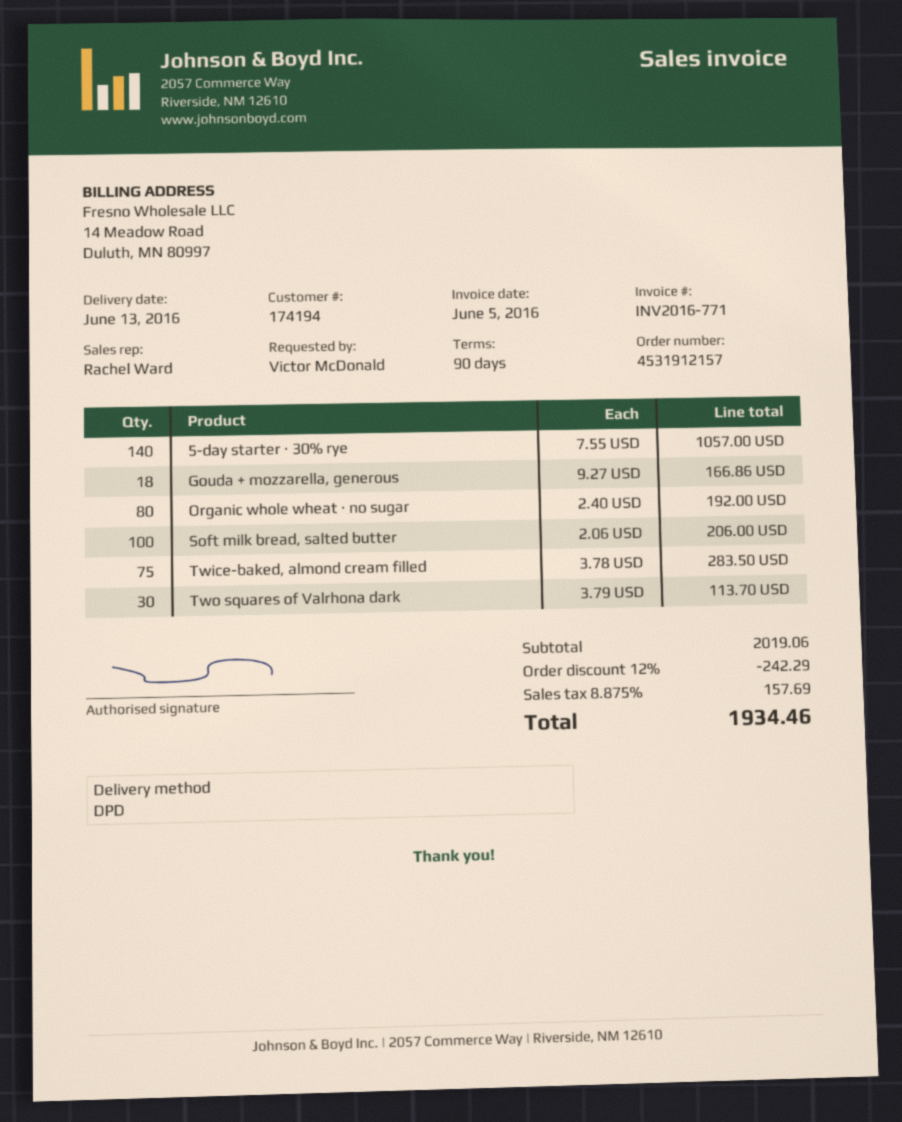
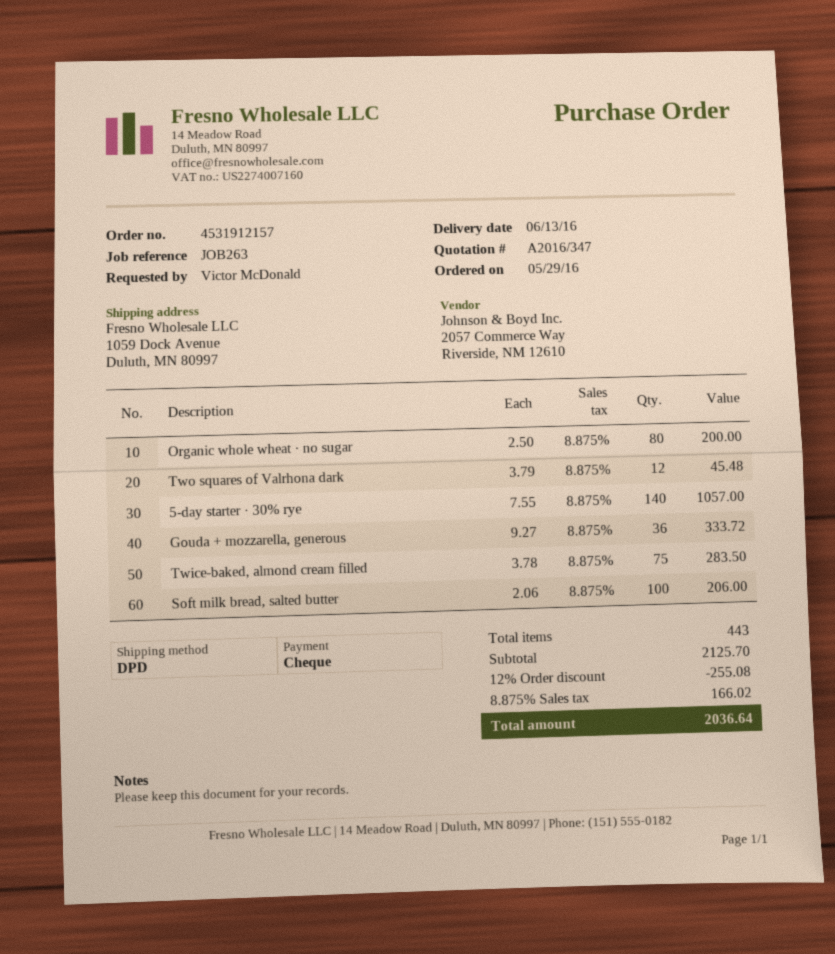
Gouda + mozzarella, generous: 18 x 9.27 = 166.86 -> 36 x 9.27 = 333.72
Organic whole wheat · no sugar: 80 x 2.40 = 192.00 -> 80 x 2.50 = 200.00
Two squares of Valrhona dark: 30 x 3.79 = 113.70 -> 12 x 3.79 = 45.48
subtotal: 2019.06 -> 2125.70
discount: 12% = 242.29 -> 12% = 255.08
tax: 8.875% = 157.69 -> 8.875% = 166.02
total: 1934.46 -> 2036.64

